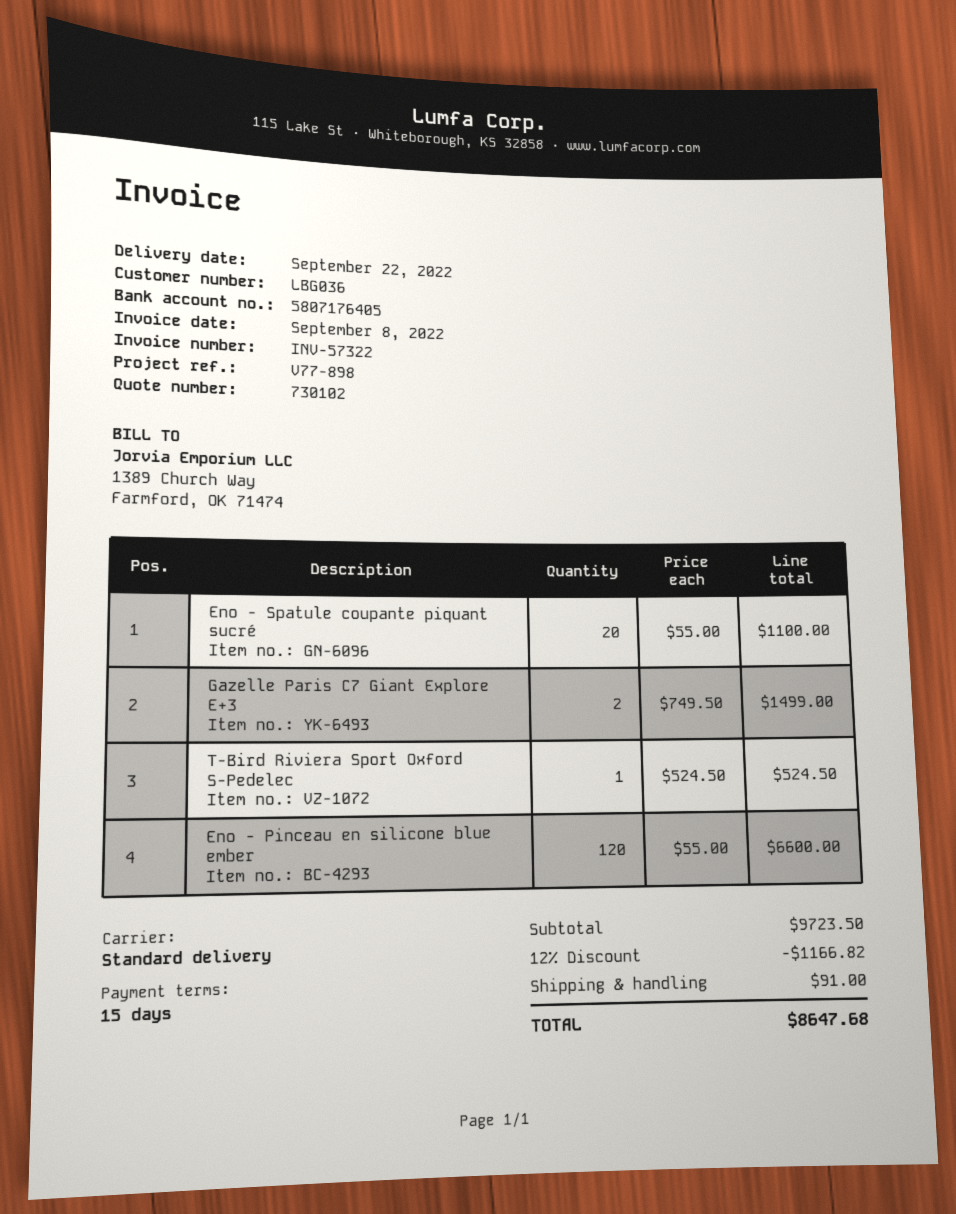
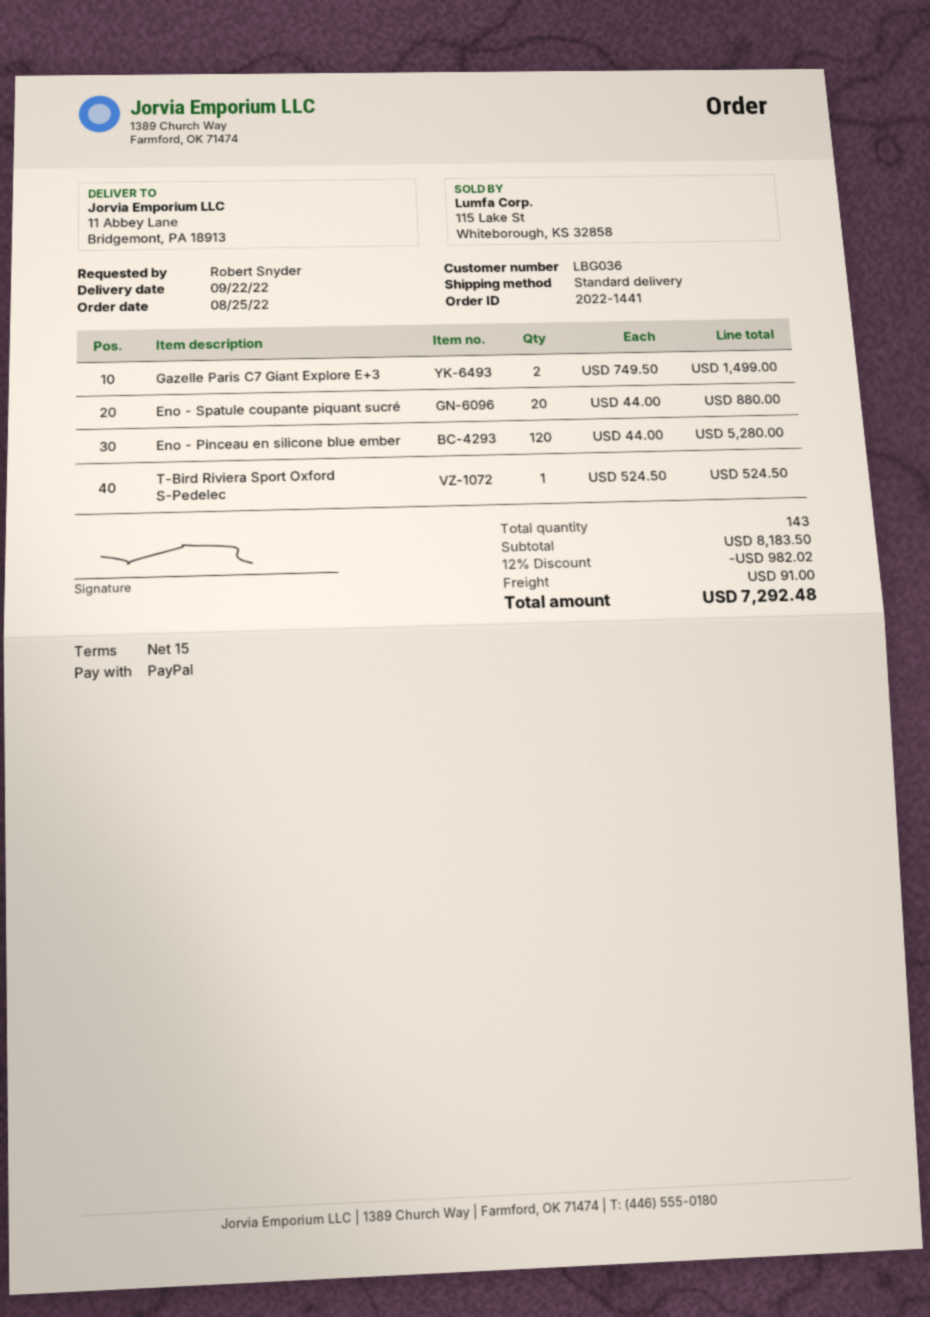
Eno - Spatule coupante piquant sucré: 20 x 55.00 = 1100.00 -> 20 x 44.00 = 880.00
Eno - Pinceau en silicone blue ember: 120 x 55.00 = 6600.00 -> 120 x 44.00 = 5280.00
subtotal: 9723.50 -> 8183.50
discount: 12% = 1166.82 -> 12% = 982.02
total: 8647.68 -> 7292.48

